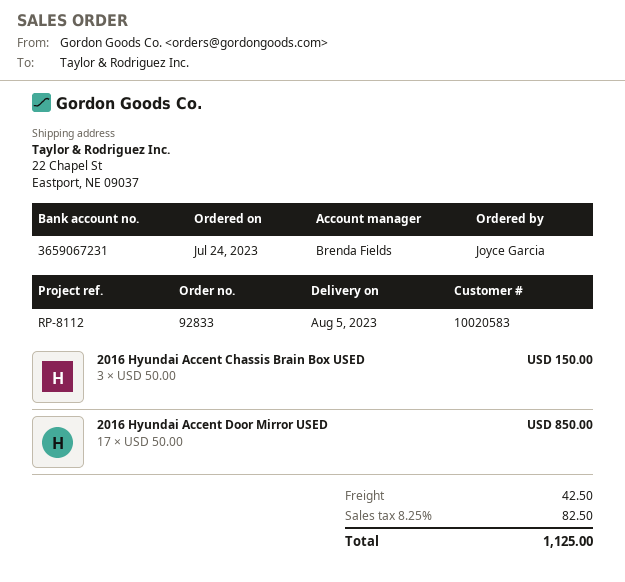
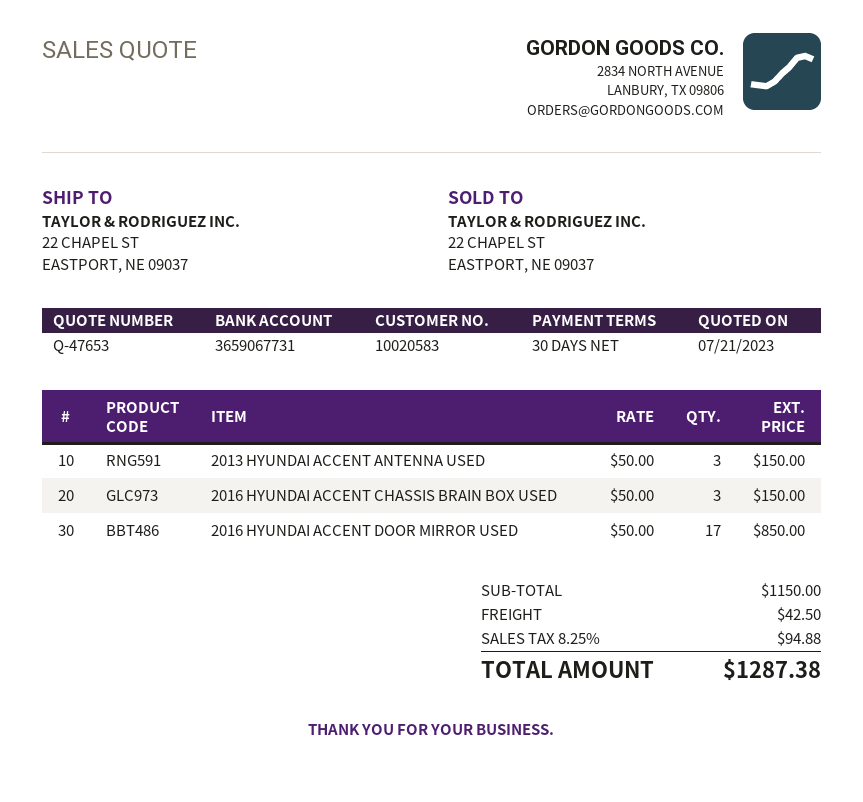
bank account: 3659067231 -> 3659067731
2013 HYUNDAI ACCENT ANTENNA USED: none -> 3 x 50.00 = 150.00
tax: 8.25% = 82.50 -> 8.25% = 94.88
total: 1125.00 -> 1287.38

